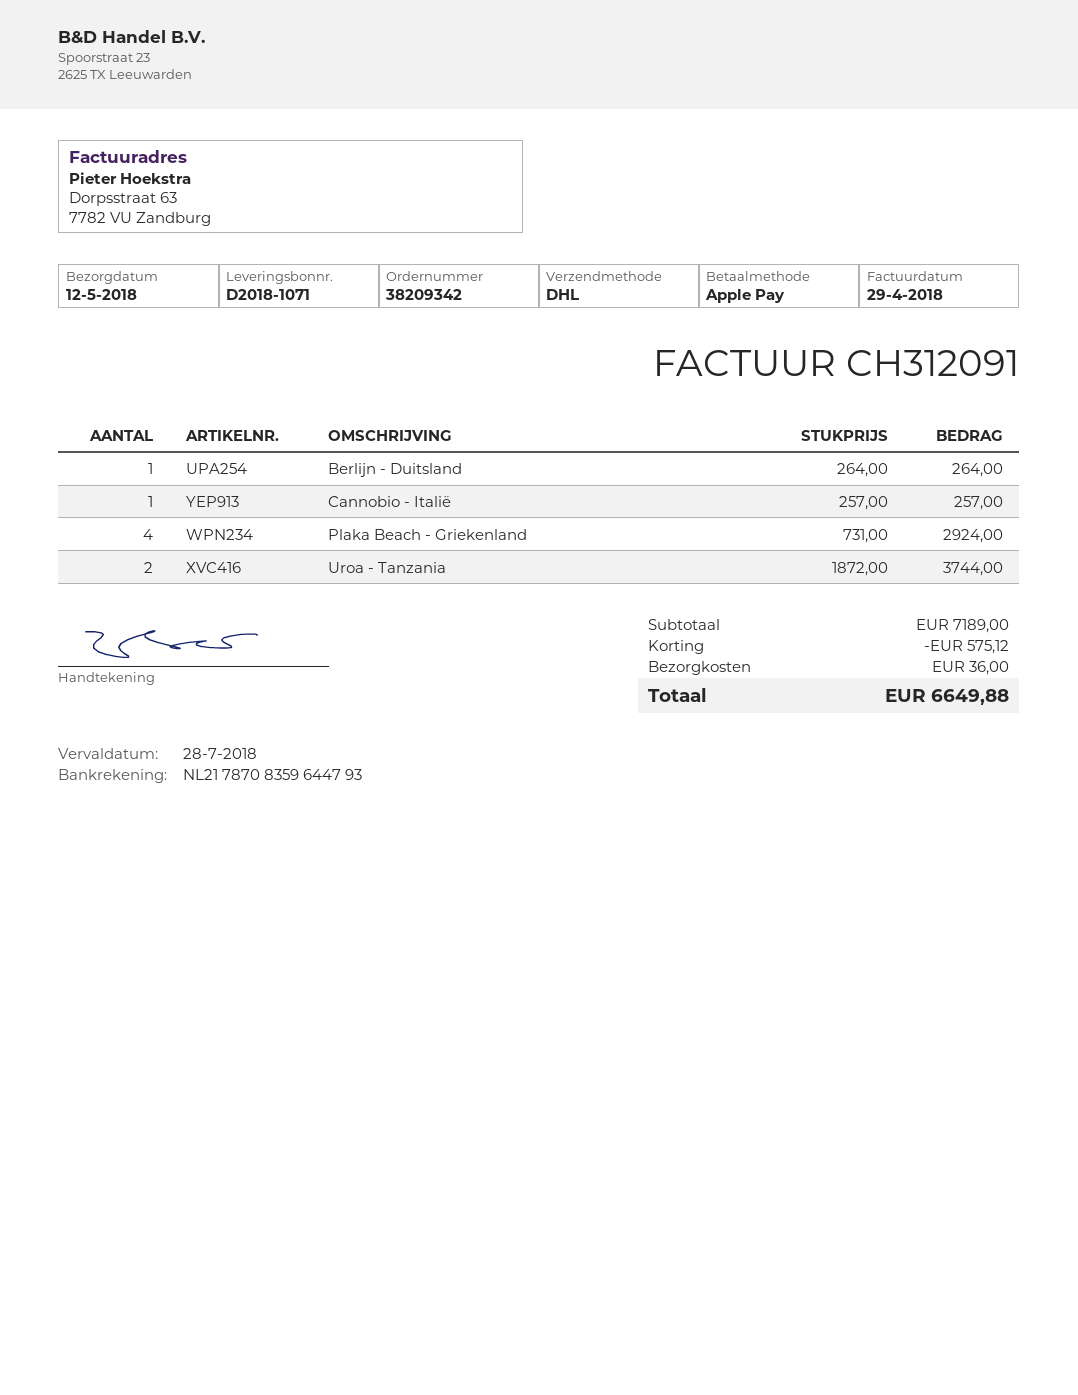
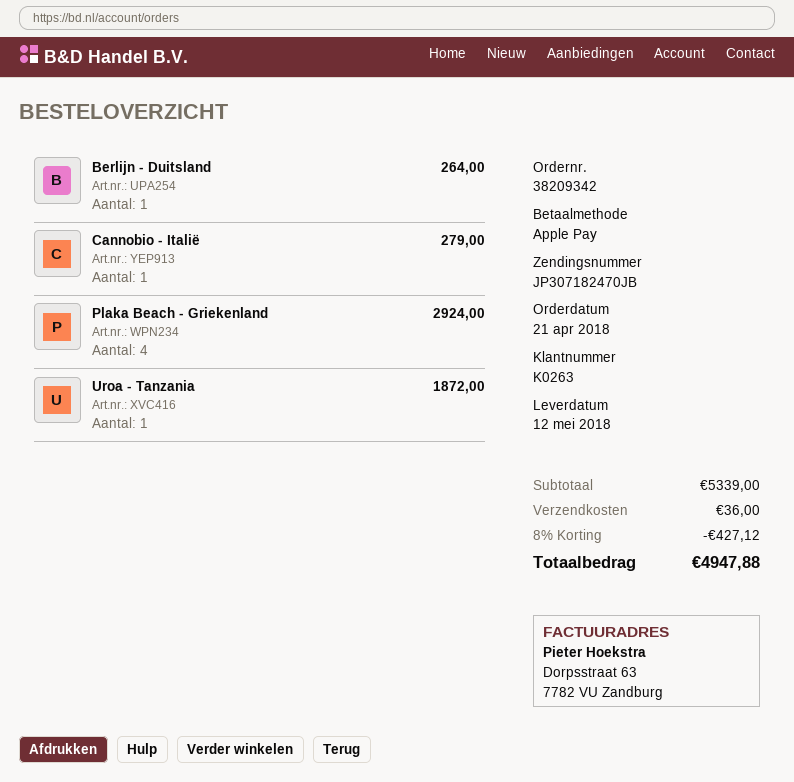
Cannobio - Italië: 1 for 257.00 -> 1 for 279.00
Uroa - Tanzania: 2 for 3744.00 -> 1 for 1872.00
subtotal: 7189.00 -> 5339.00
discount: 575.12 -> 427.12
total: 6649.88 -> 4947.88

